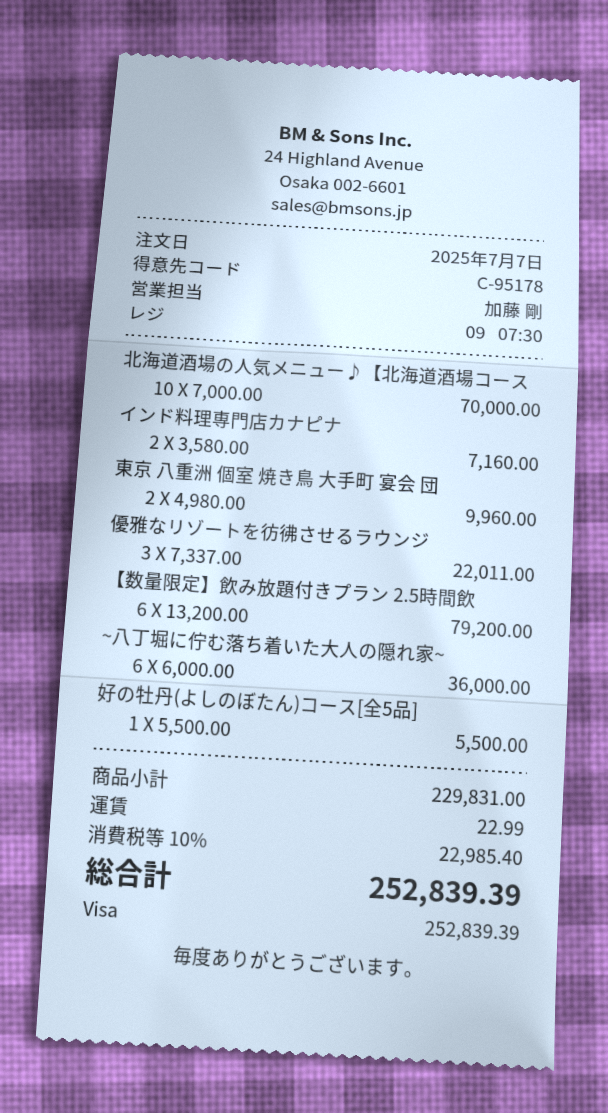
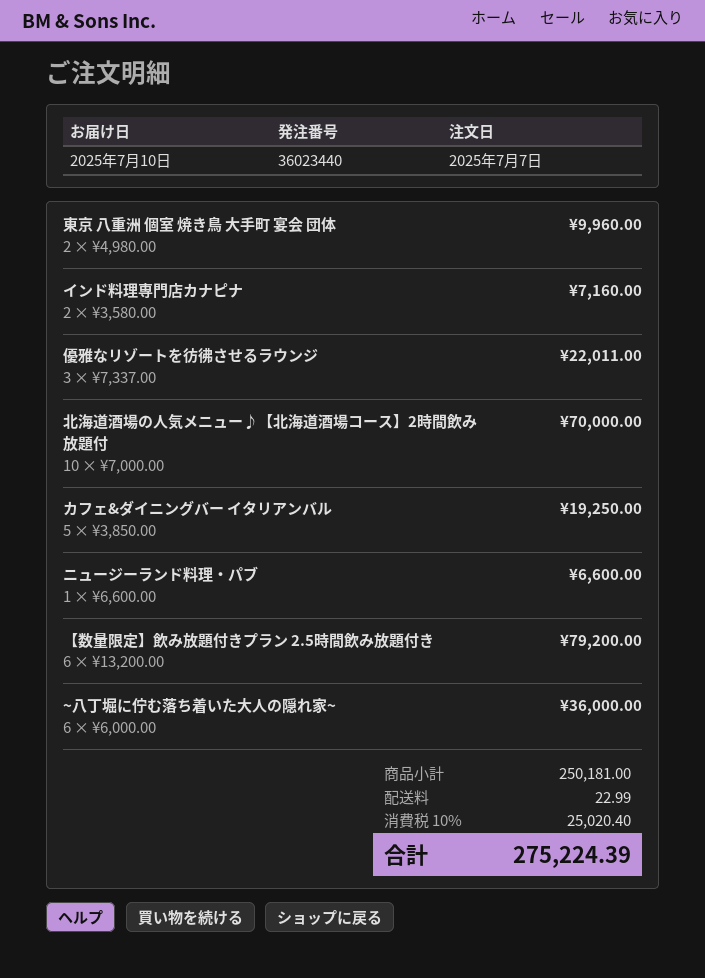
好の牡丹(よしのぼたん)コース[全5品]: 1 x 5500.00 = 5500.00 -> none
カフェ&ダイニングバー イタリアンバル: none -> 5 x 3850.00 = 19250.00
ニュージーランド料理・パブ: none -> 1 x 6600.00 = 6600.00
subtotal: 229831.00 -> 250181.00
tax: 10% = 22985.40 -> 10% = 25020.40
total: 252839.39 -> 275224.39

